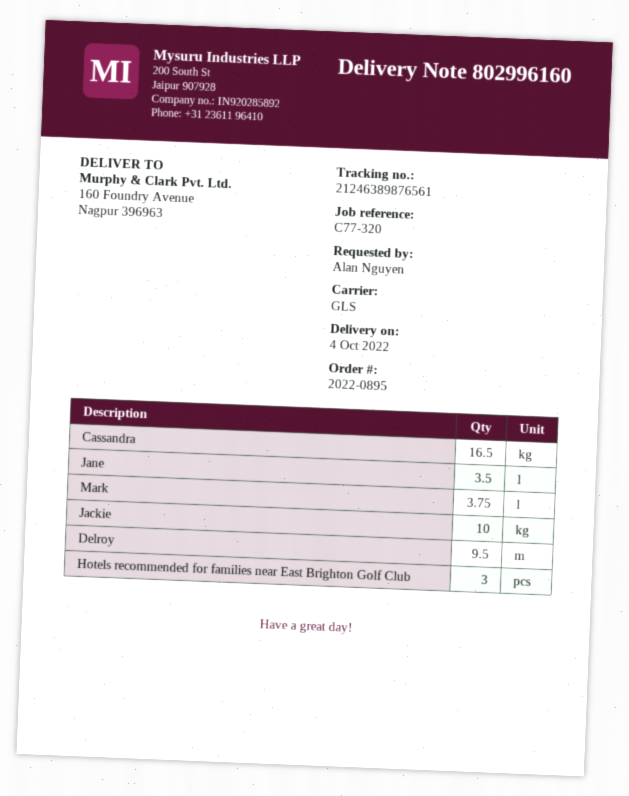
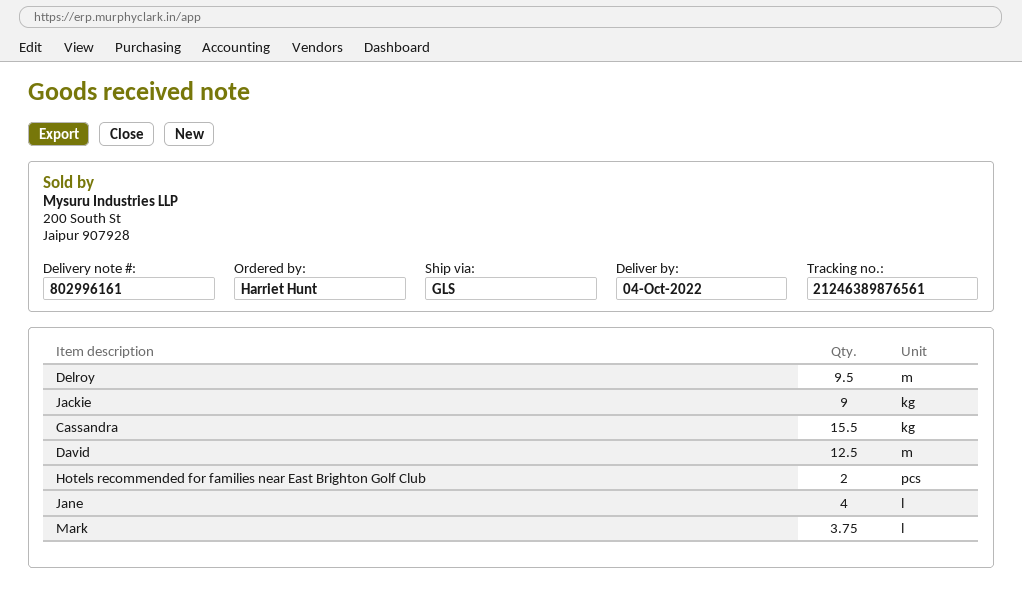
delivery note number: 802996160 -> 802996161
ordered by: Alan Nguyen -> Harriet Hunt
Cassandra: 16.5 -> 15.5
Jane: 3.5 -> 4
Jackie: 10 -> 9
Hotels recommended for families near East Brighton Golf Club: 3 -> 2
David: none -> 12.5

